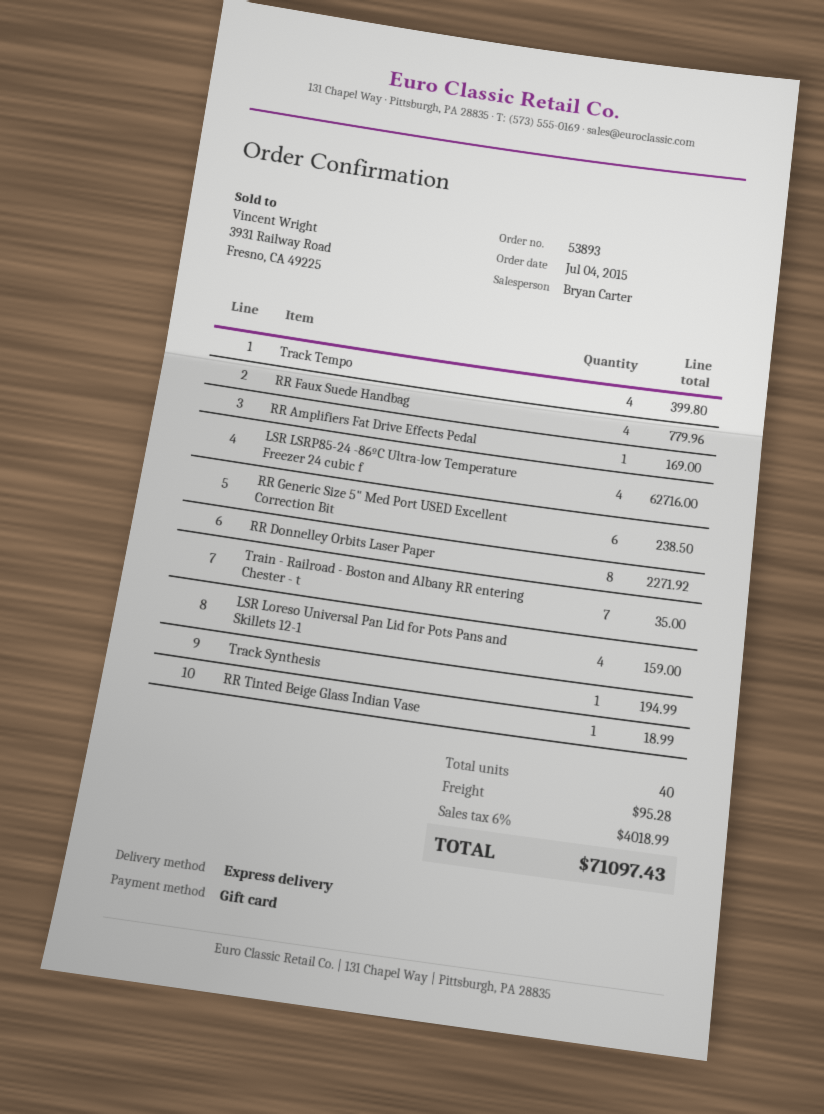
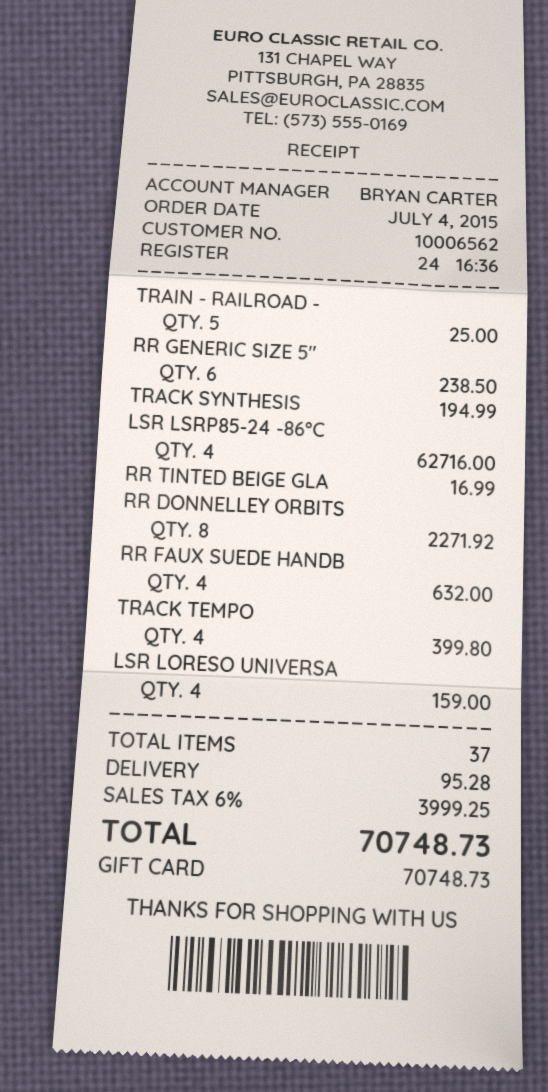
RR Faux Suede Handbag: 4 for 779.96 -> 4 for 632.00
RR Amplifiers Fat Drive Effects Pedal: 1 for 169.00 -> none
Train - Railroad - Boston and Albany RR entering Chester - t: 7 for 35.00 -> 5 for 25.00
RR Tinted Beige Glass Indian Vase: 1 for 18.99 -> 1 for 16.99
total quantity: 40 -> 37
tax: 6% = 4018.99 -> 6% = 3999.25
total: 71097.43 -> 70748.73

